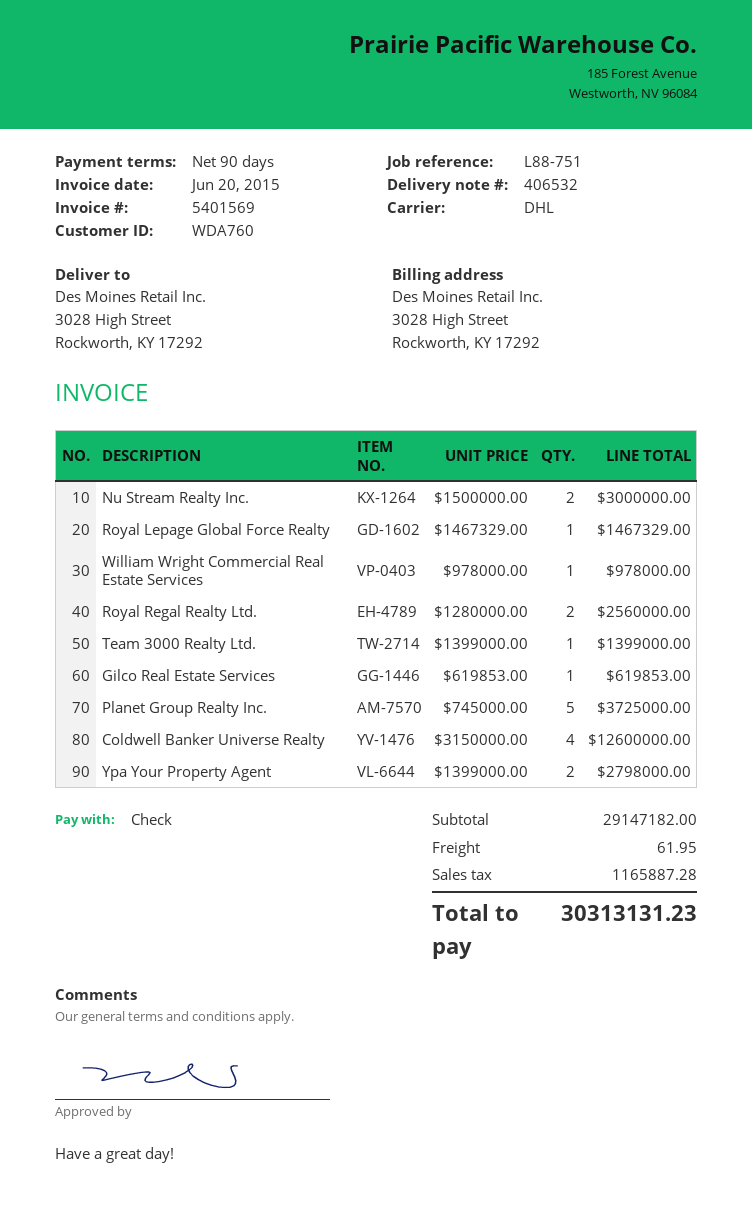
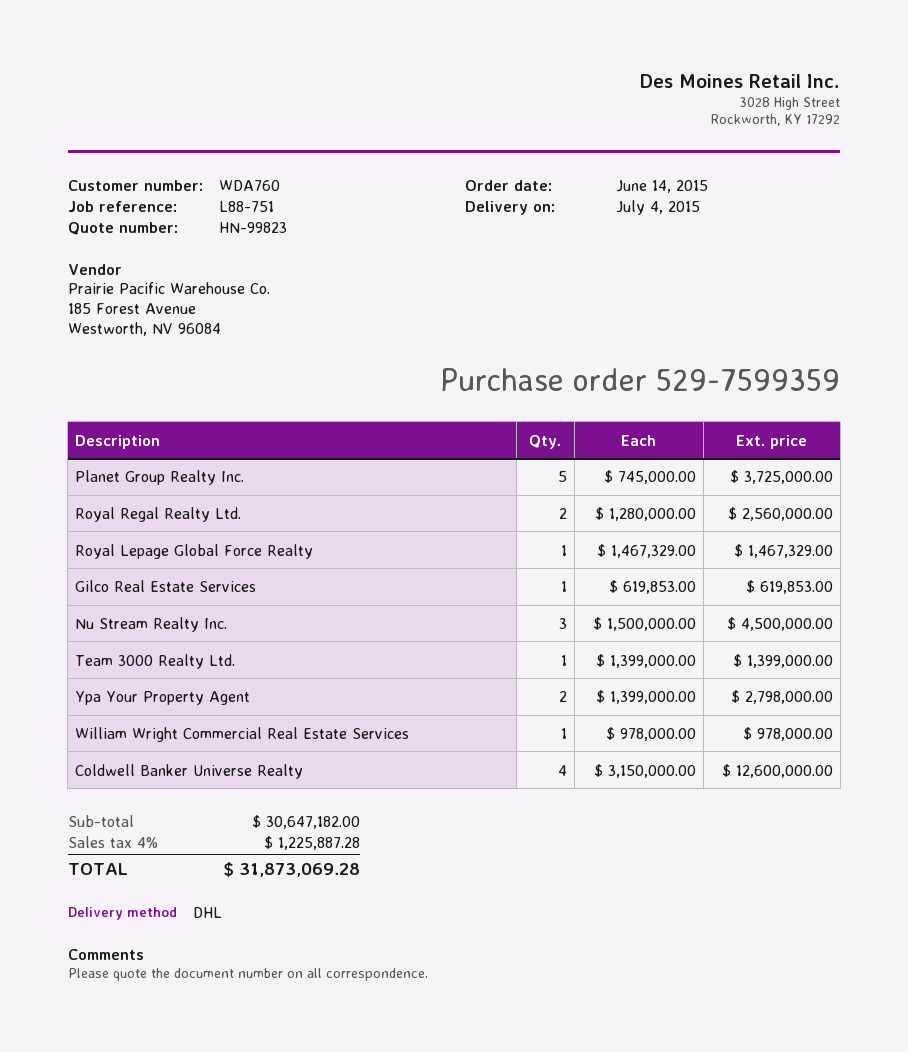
Nu Stream Realty Inc.: 2 x 1500000.00 = 3000000.00 -> 3 x 1500000.00 = 4500000.00
subtotal: 29147182.00 -> 30647182.00
shipping: 61.95 -> none
tax: 1165887.28 -> 1225887.28
total: 30313131.23 -> 31873069.28

